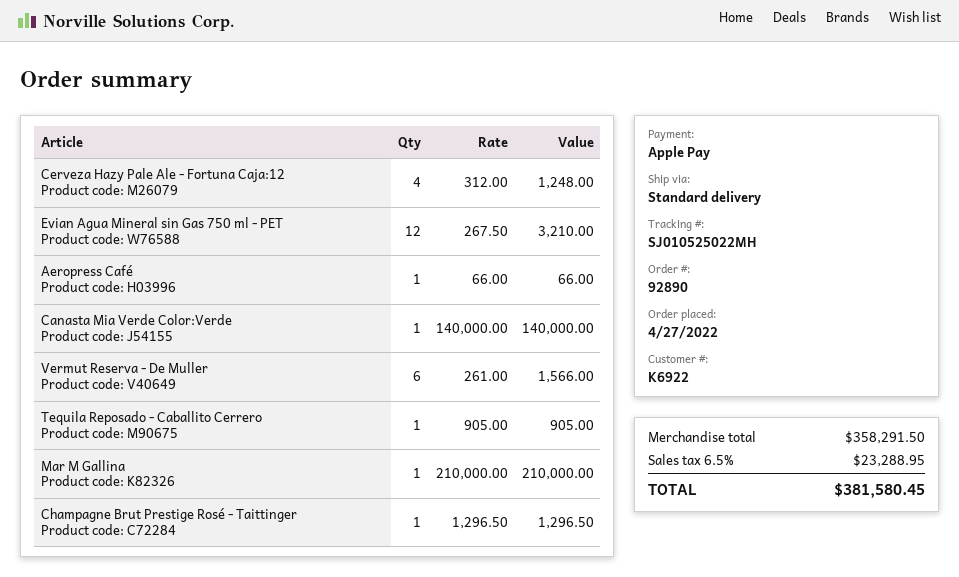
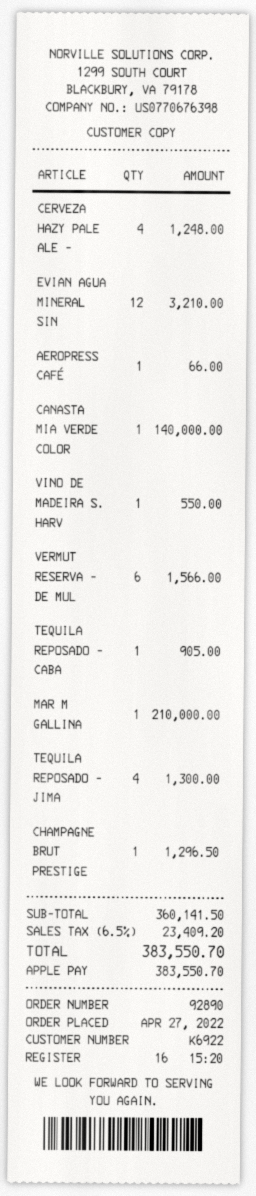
VINO DE MADEIRA S. HARV: none -> 1 for 550.00
TEQUILA REPOSADO - JIMA: none -> 4 for 1300.00
subtotal: 358291.50 -> 360141.50
tax: 6.5% = 23288.95 -> 6.5% = 23409.20
total: 381580.45 -> 383550.70

